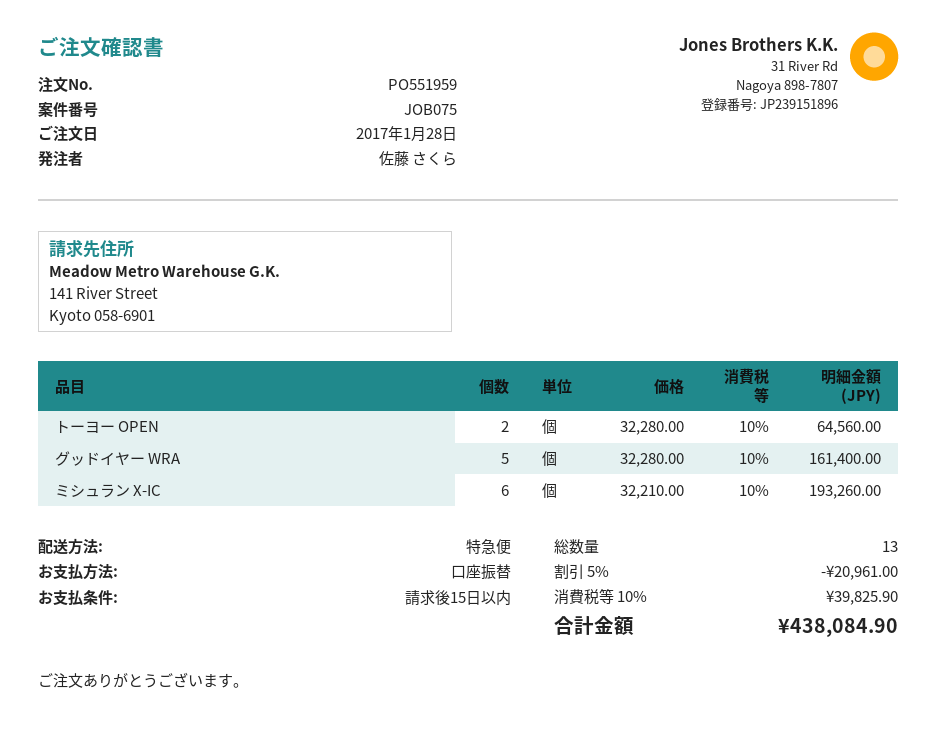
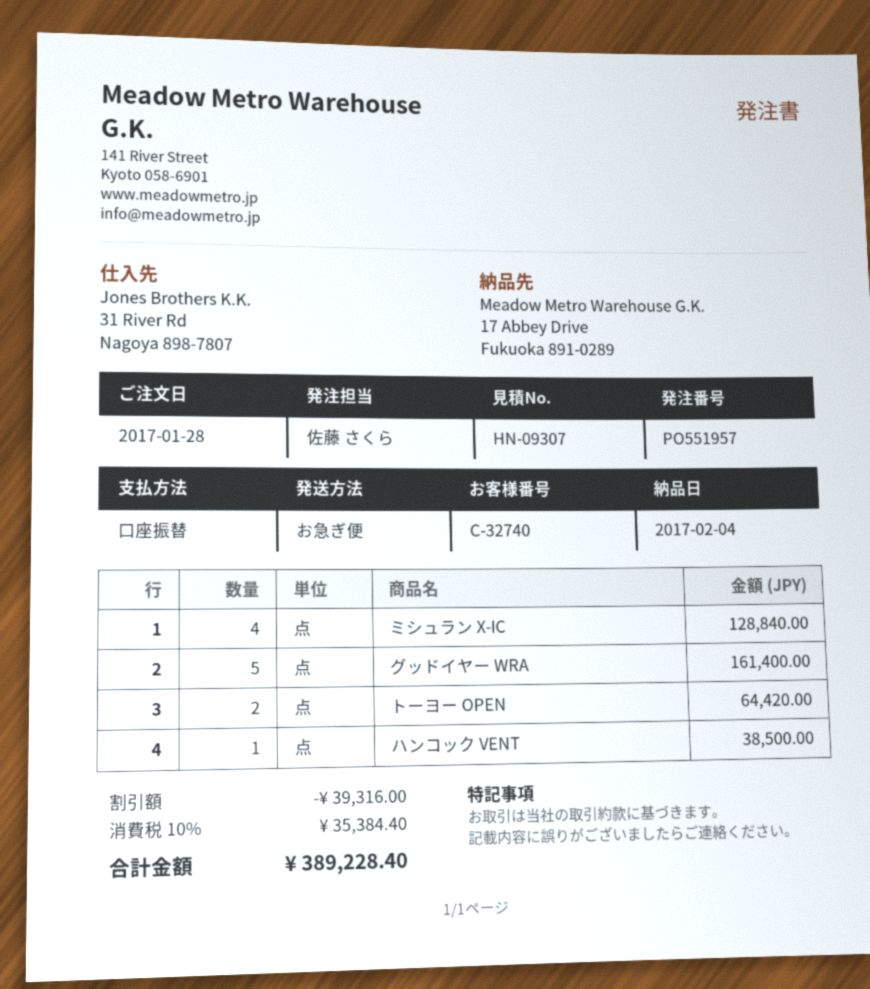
order number: PO551959 -> PO551957
トーヨー OPEN: 2 for 64560.00 -> 2 for 64420.00
ミシュラン X-IC: 6 for 193260.00 -> 4 for 128840.00
ハンコック VENT: none -> 1 for 38500.00
discount: 20961.00 -> 39316.00
tax: 10% = 39825.90 -> 10% = 35384.40
total: 438084.90 -> 389228.40

